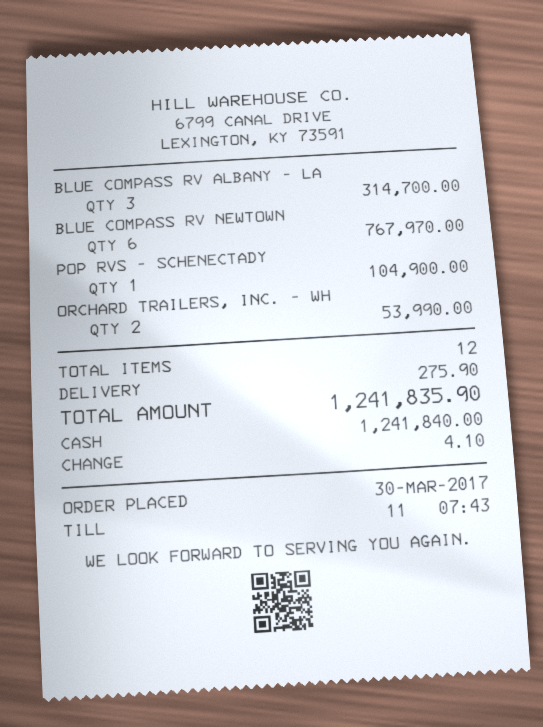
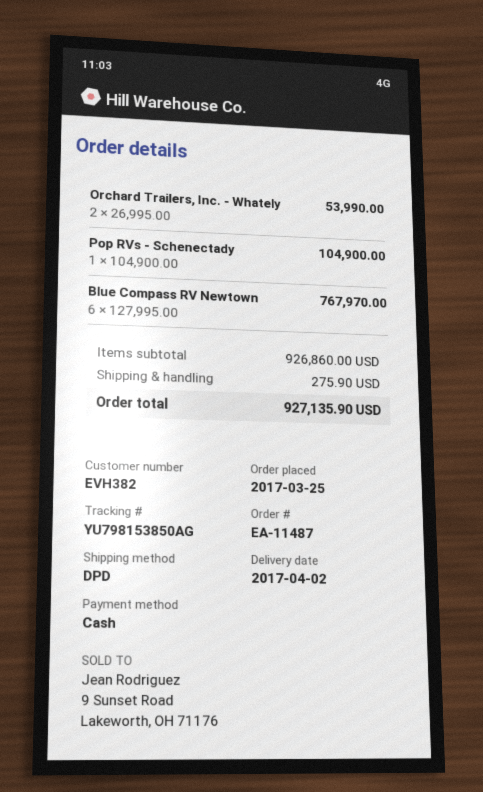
order date: 2017-03-30 -> 2017-03-25
BLUE COMPASS RV ALBANY - LA: 3 for 314700.00 -> none
total: 1241835.90 -> 927135.90

